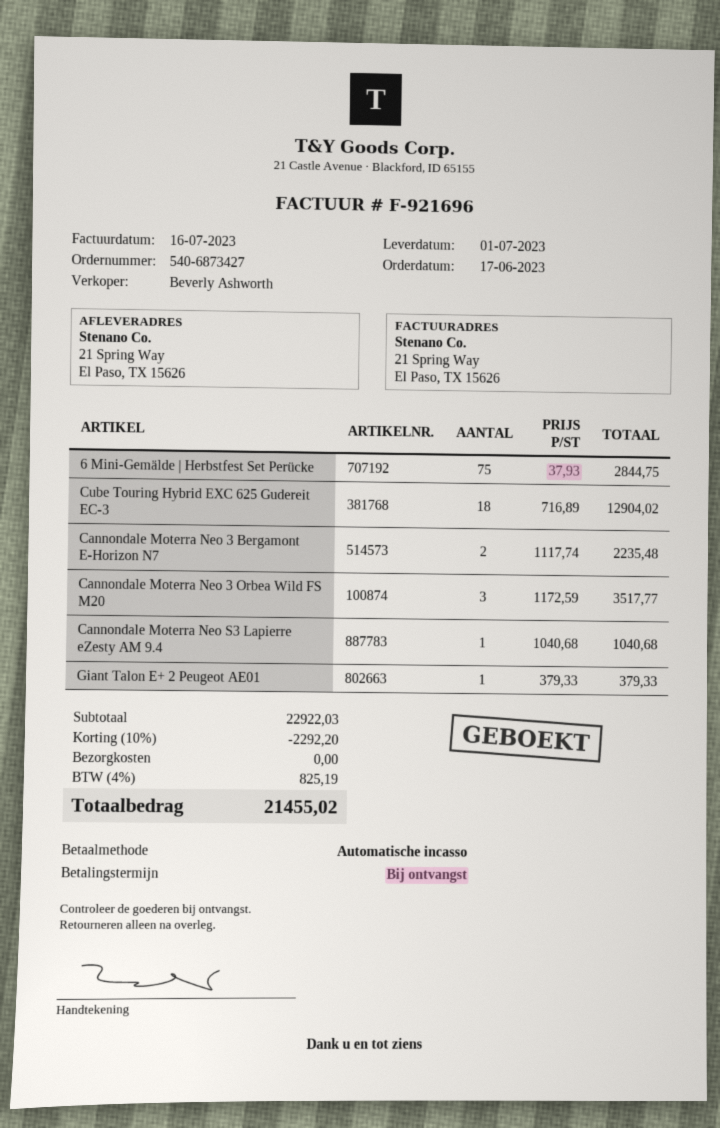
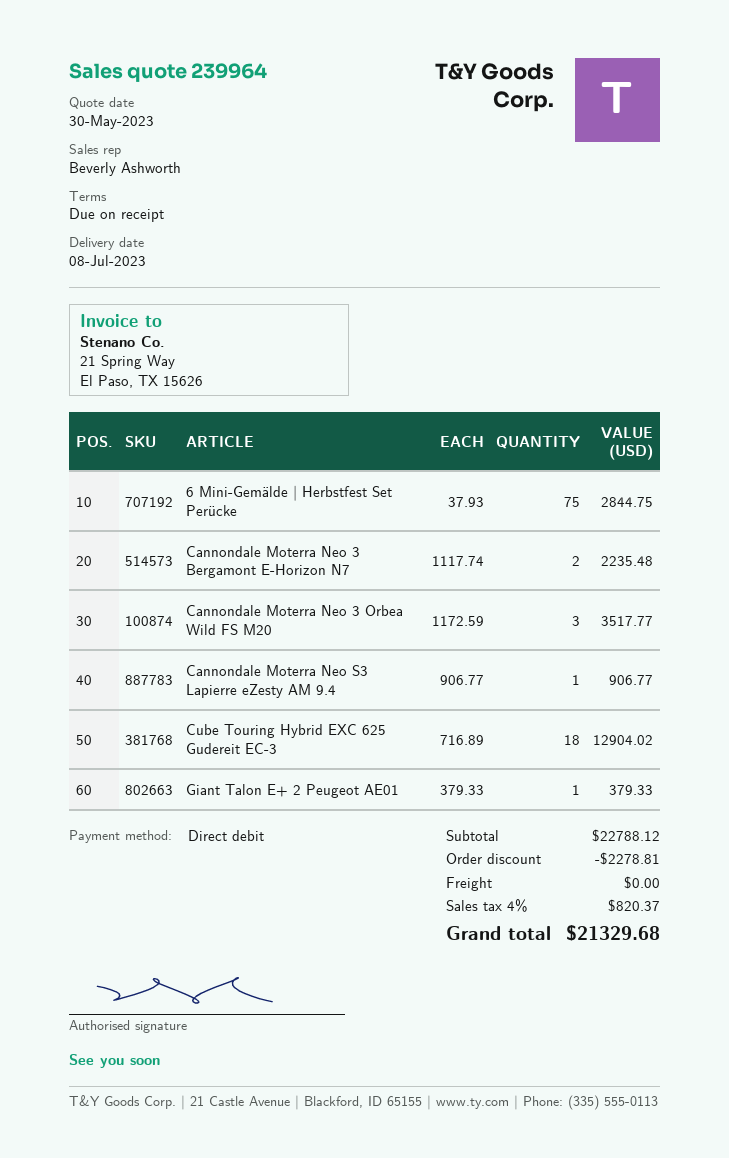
delivery date: 2023-07-01 -> 2023-07-08
Cannondale Moterra Neo S3 Lapierre eZesty AM 9.4: 1 x 1040.68 = 1040.68 -> 1 x 906.77 = 906.77
subtotal: 22922.03 -> 22788.12
discount: 2292.20 -> 2278.81
tax: 4% = 825.19 -> 4% = 820.37
total: 21455.02 -> 21329.68

